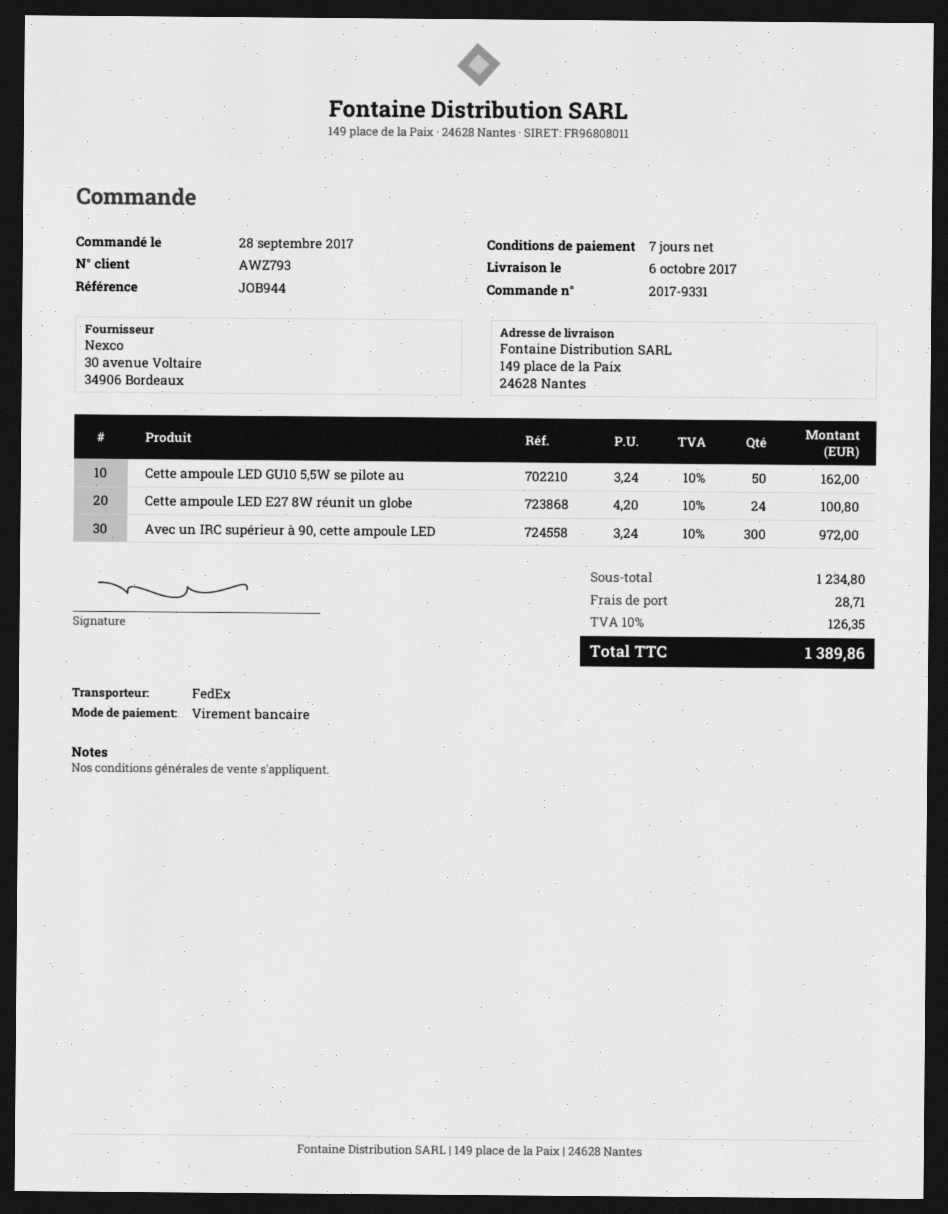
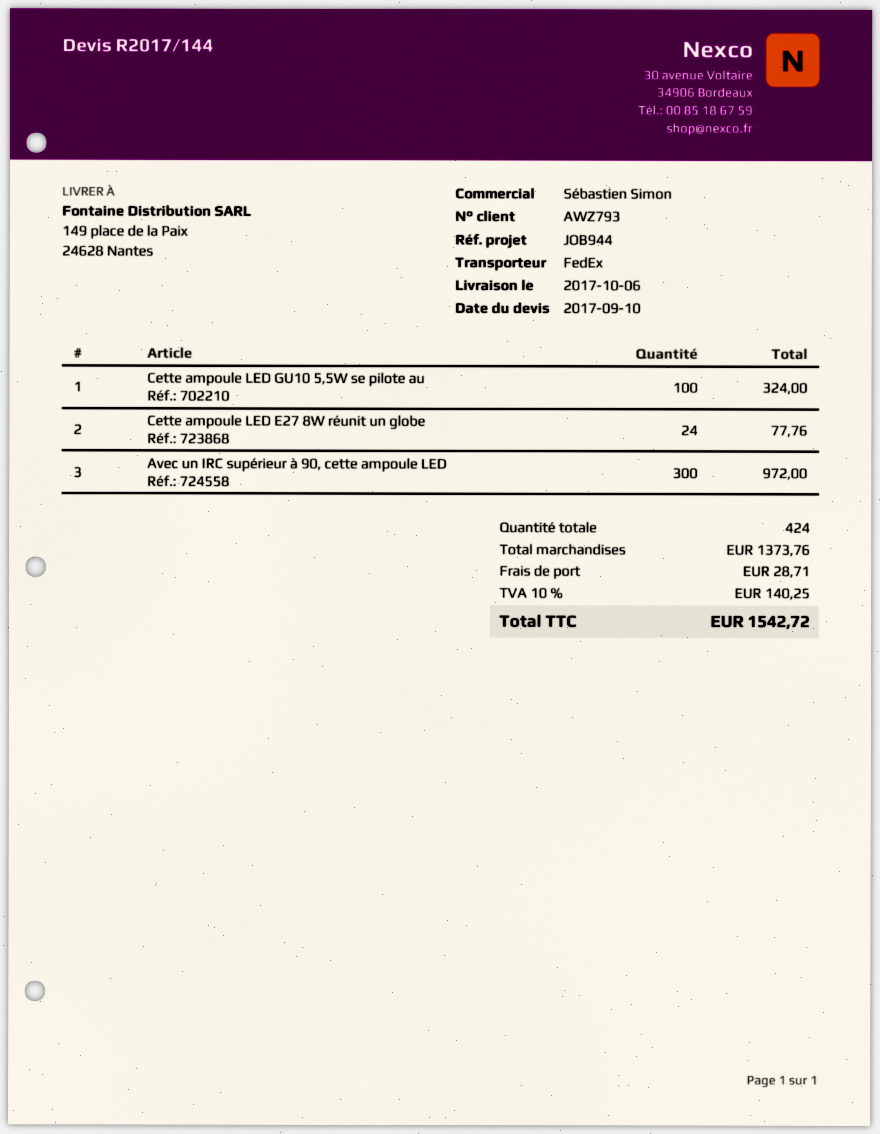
Cette ampoule LED GU10 5,5W se pilote au: 50 for 162.00 -> 100 for 324.00
Cette ampoule LED E27 8W réunit un globe: 24 for 100.80 -> 24 for 77.76
subtotal: 1234.80 -> 1373.76
tax: 10% = 126.35 -> 10% = 140.25
total: 1389.86 -> 1542.72

